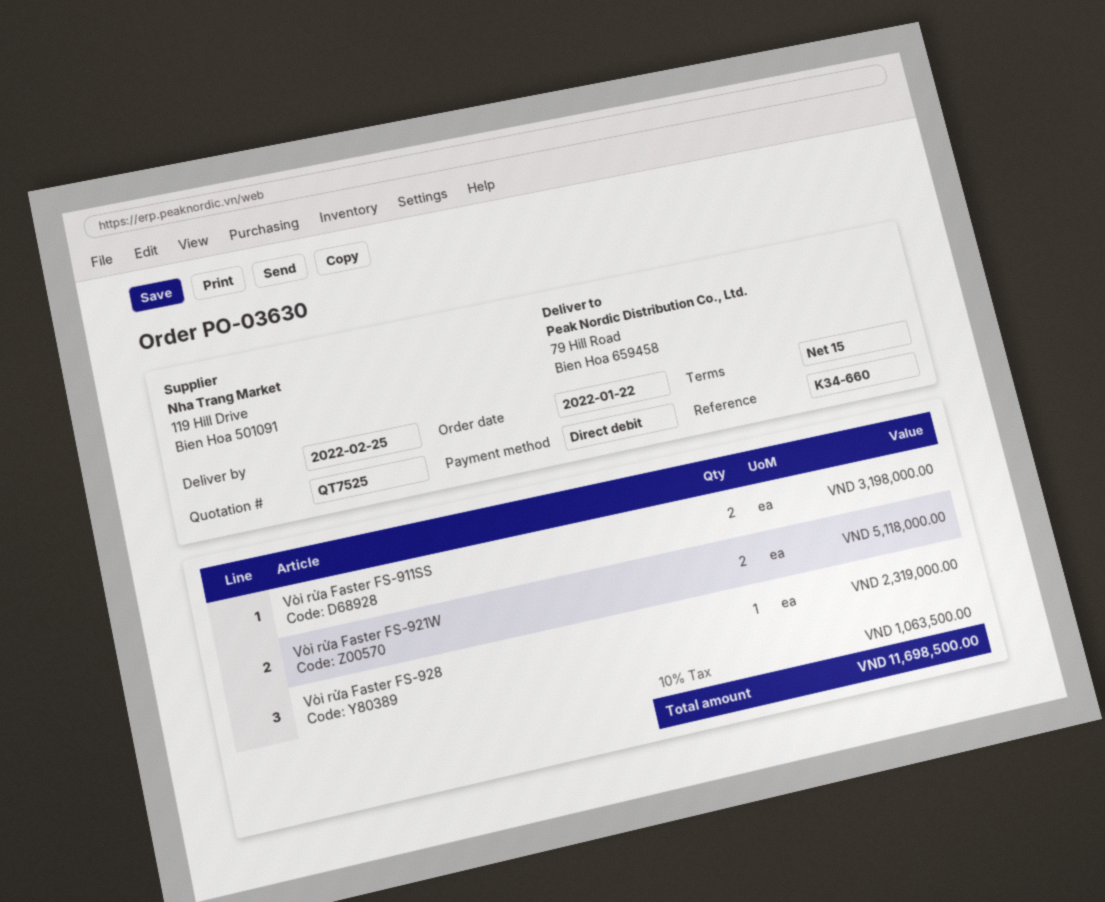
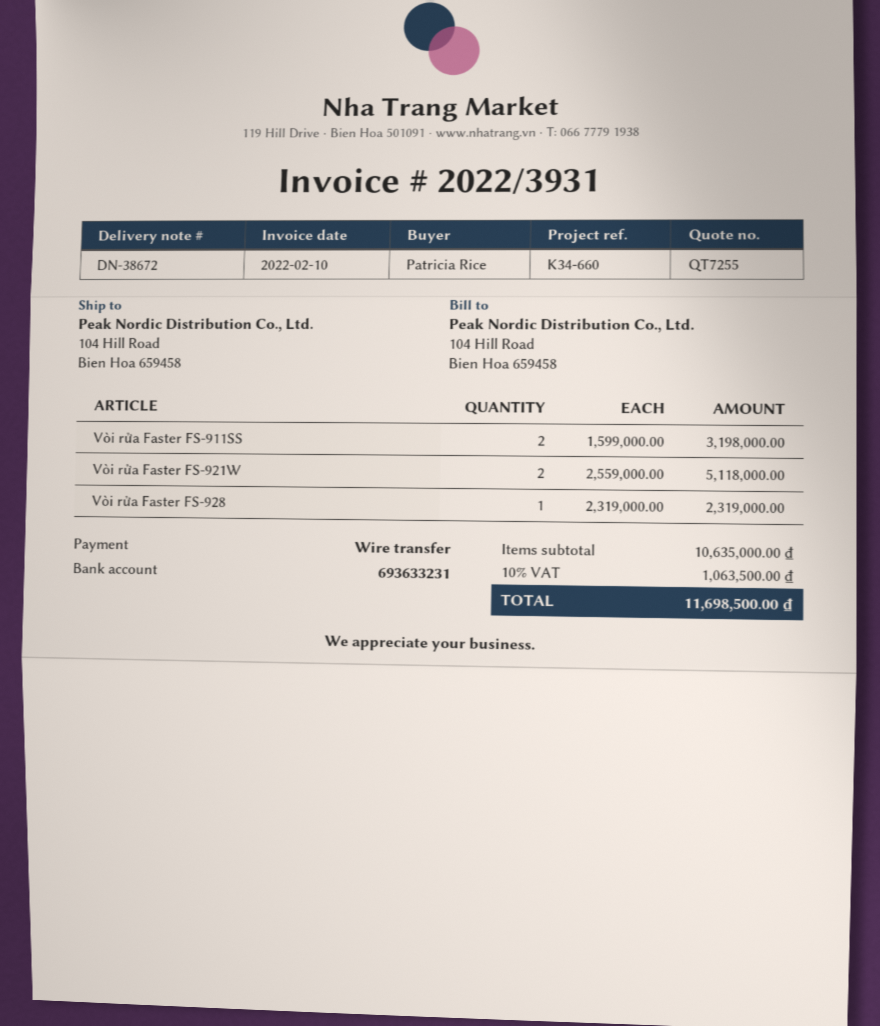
quote number: QT7525 -> QT7255
payment method: direct debit -> bank transfer
ship to: 79 Hill Road, Bien Hoa 659458 -> 104 Hill Road, Bien Hoa 659458

